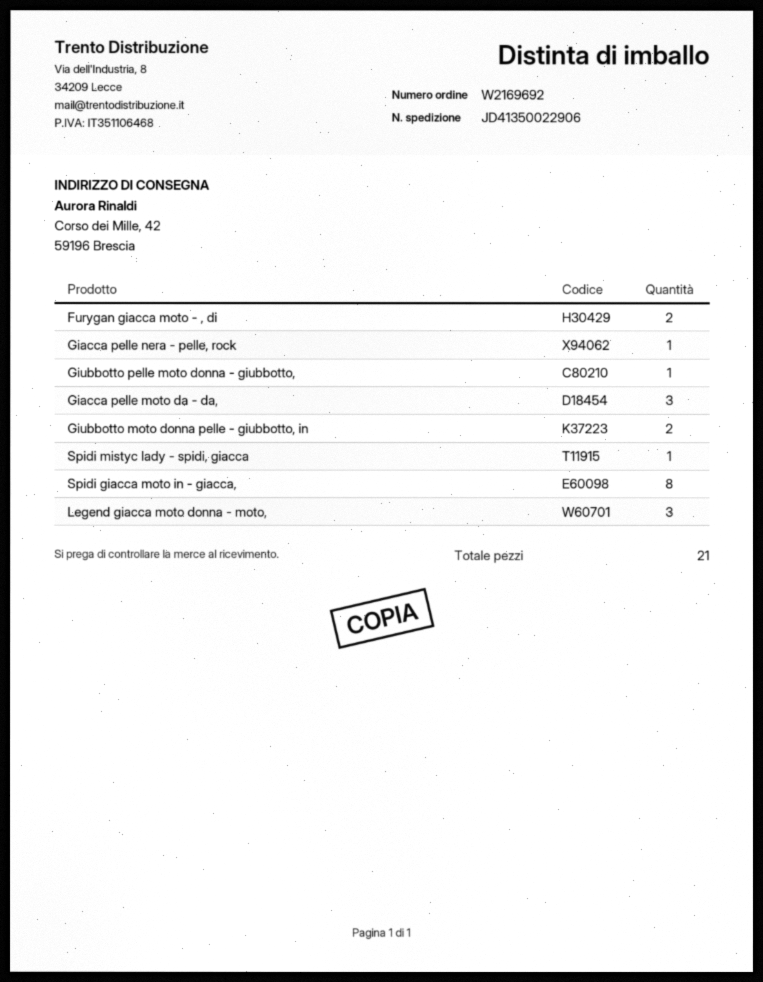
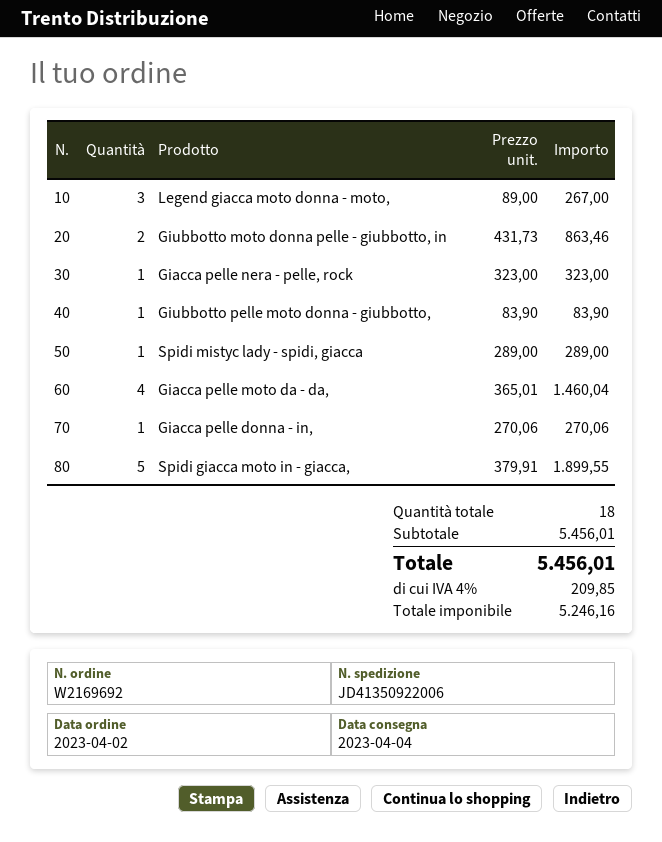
tracking number: JD41350022906 -> JD41350922006
Furygan giacca moto - , di: 2 -> none
Giacca pelle moto da - da,: 3 -> 4
Spidi giacca moto in - giacca,: 8 -> 5
Giacca pelle donna - in,: none -> 1
total quantity: 21 -> 18

